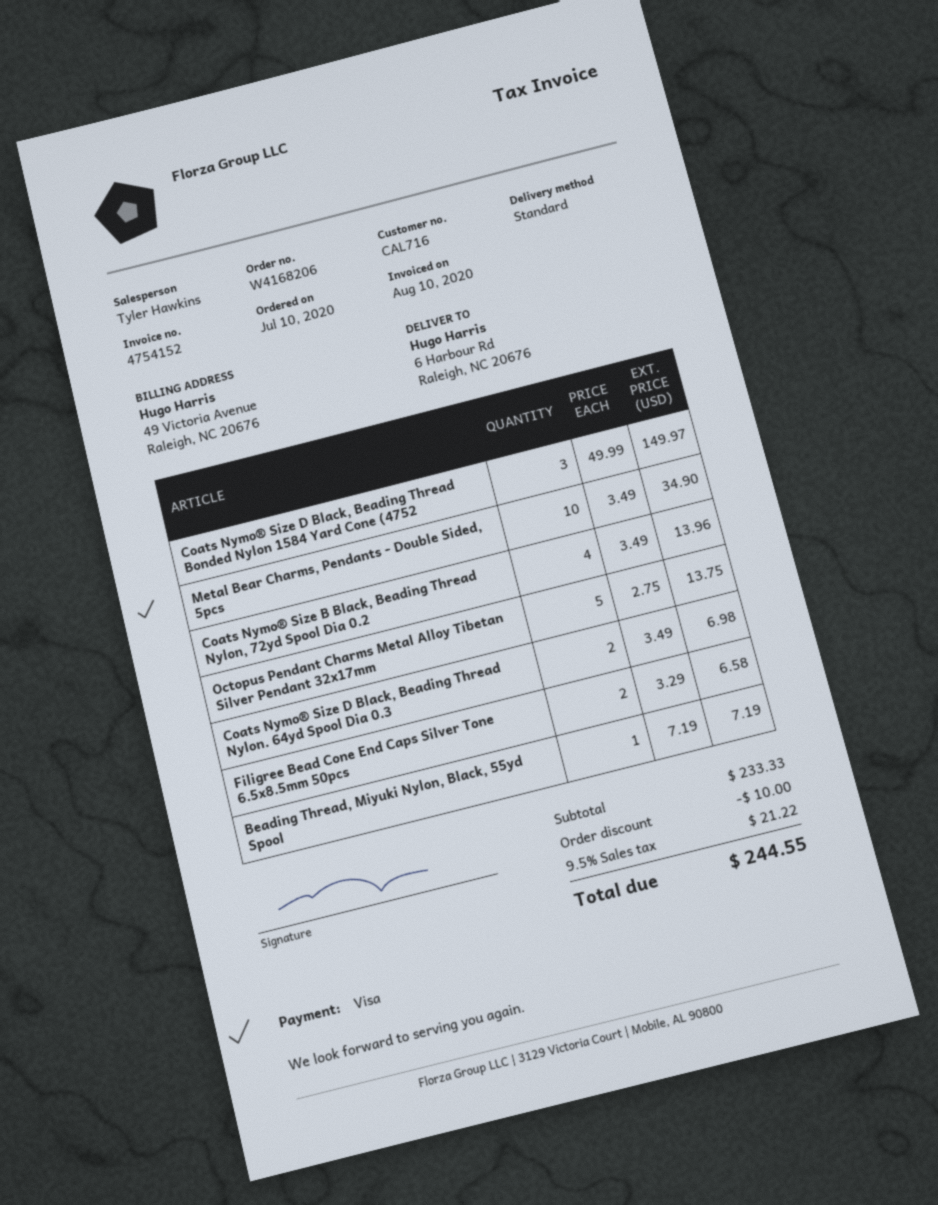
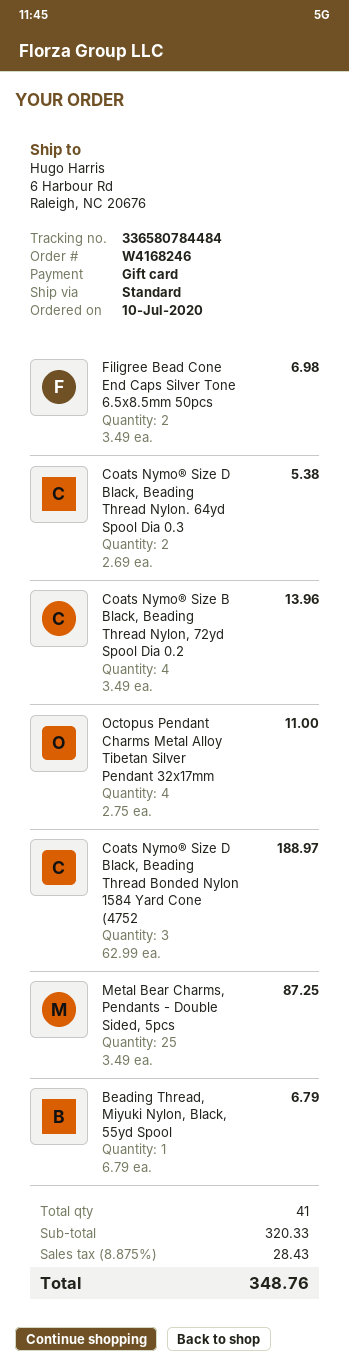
order number: W4168206 -> W4168246
payment method: Visa -> gift card
Coats Nymo® Size D Black, Beading Thread Bonded Nylon 1584 Yard Cone (4752: 3 x 49.99 = 149.97 -> 3 x 62.99 = 188.97
Metal Bear Charms, Pendants - Double Sided, 5pcs: 10 x 3.49 = 34.90 -> 25 x 3.49 = 87.25
Octopus Pendant Charms Metal Alloy Tibetan Silver Pendant 32x17mm: 5 x 2.75 = 13.75 -> 4 x 2.75 = 11.00
Coats Nymo® Size D Black, Beading Thread Nylon. 64yd Spool Dia 0.3: 2 x 3.49 = 6.98 -> 2 x 2.69 = 5.38
Filigree Bead Cone End Caps Silver Tone 6.5x8.5mm 50pcs: 2 x 3.29 = 6.58 -> 2 x 3.49 = 6.98
Beading Thread, Miyuki Nylon, Black, 55yd Spool: 1 x 7.19 = 7.19 -> 1 x 6.79 = 6.79
subtotal: 233.33 -> 320.33
discount: 10.00 -> none
tax: 9.5% = 21.22 -> 8.875% = 28.43
total: 244.55 -> 348.76

